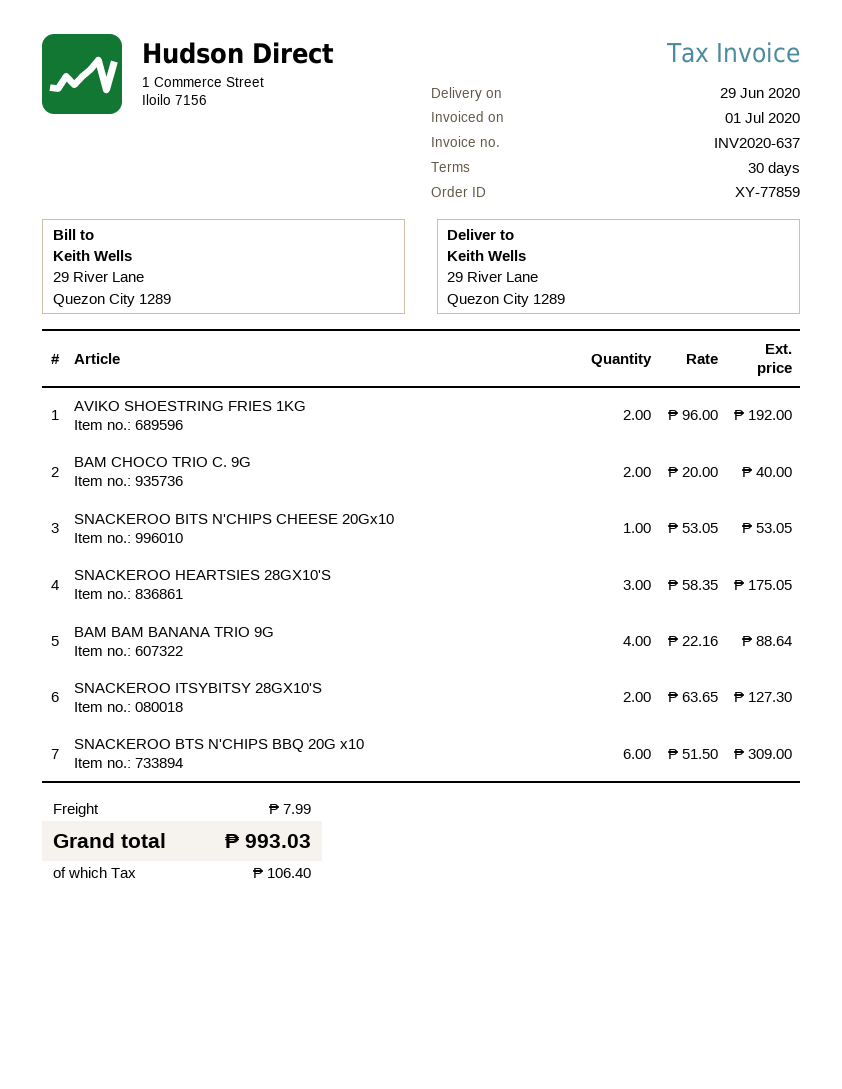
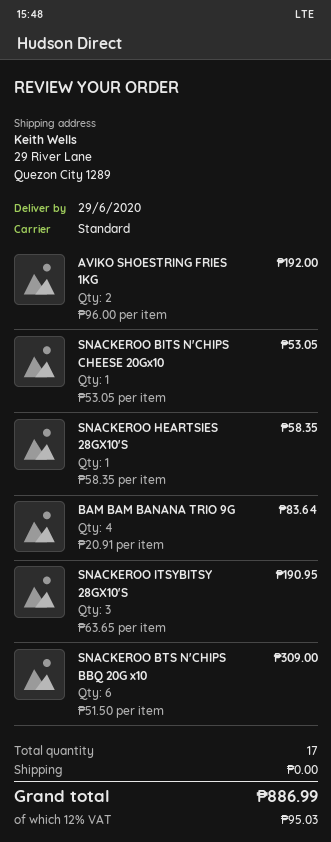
BAM CHOCO TRIO C. 9G: 2 x 20.00 = 40.00 -> none
SNACKEROO HEARTSIES 28GX10'S: 3 x 58.35 = 175.05 -> 1 x 58.35 = 58.35
BAM BAM BANANA TRIO 9G: 4 x 22.16 = 88.64 -> 4 x 20.91 = 83.64
SNACKEROO ITSYBITSY 28GX10'S: 2 x 63.65 = 127.30 -> 3 x 63.65 = 190.95
shipping: 7.99 -> 0.00
tax: 106.40 -> 95.03
total: 993.03 -> 886.99

